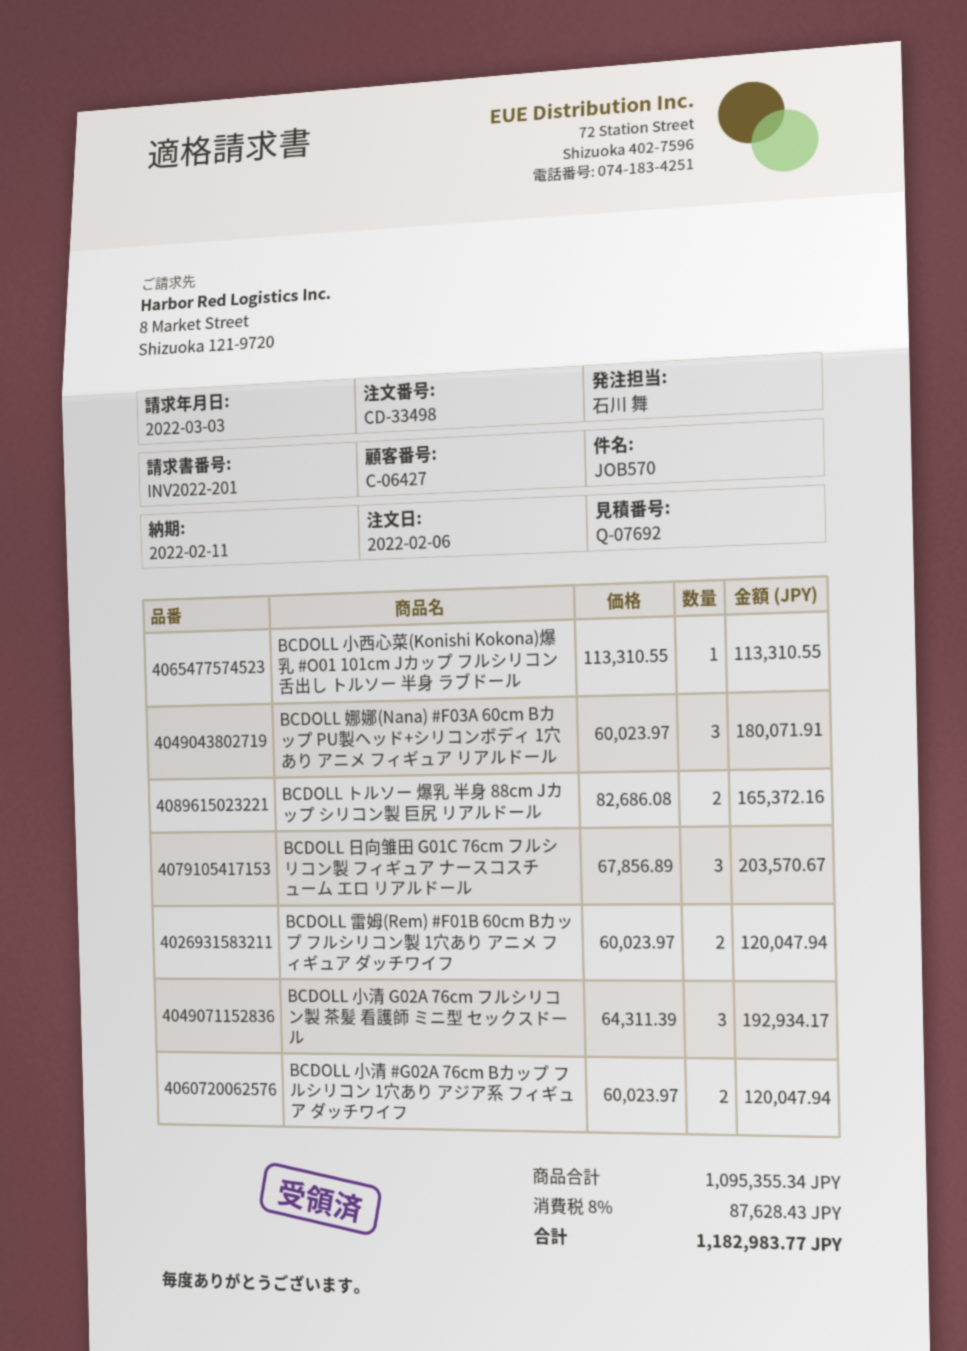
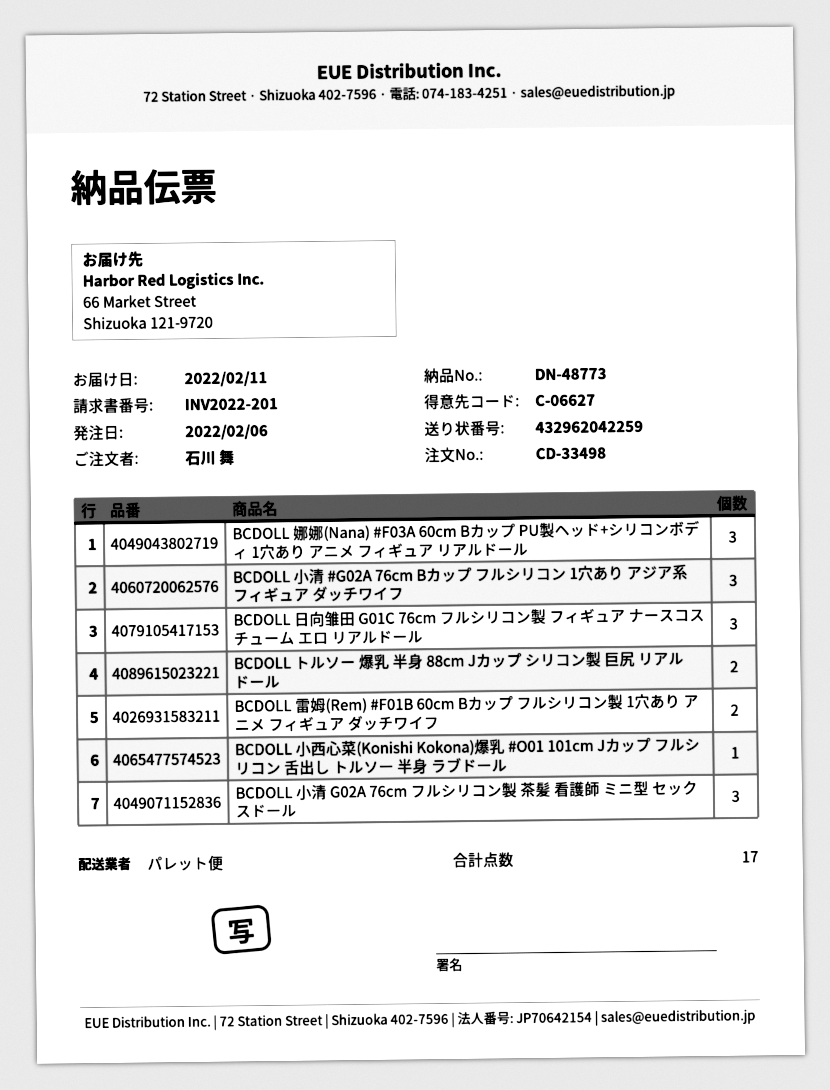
customer number: C-06427 -> C-06627
BCDOLL 小清 #G02A 76cm Bカップ フルシリコン 1穴あり アジア系 フィギュア ダッチワイフ: 2 -> 3

